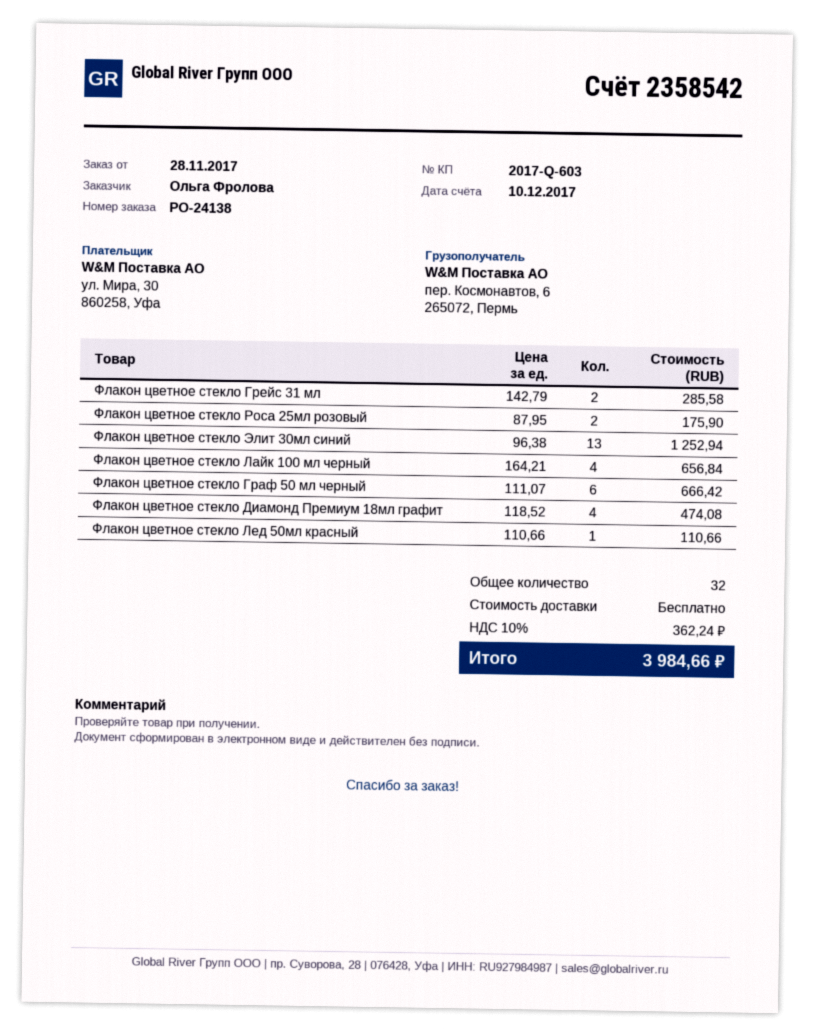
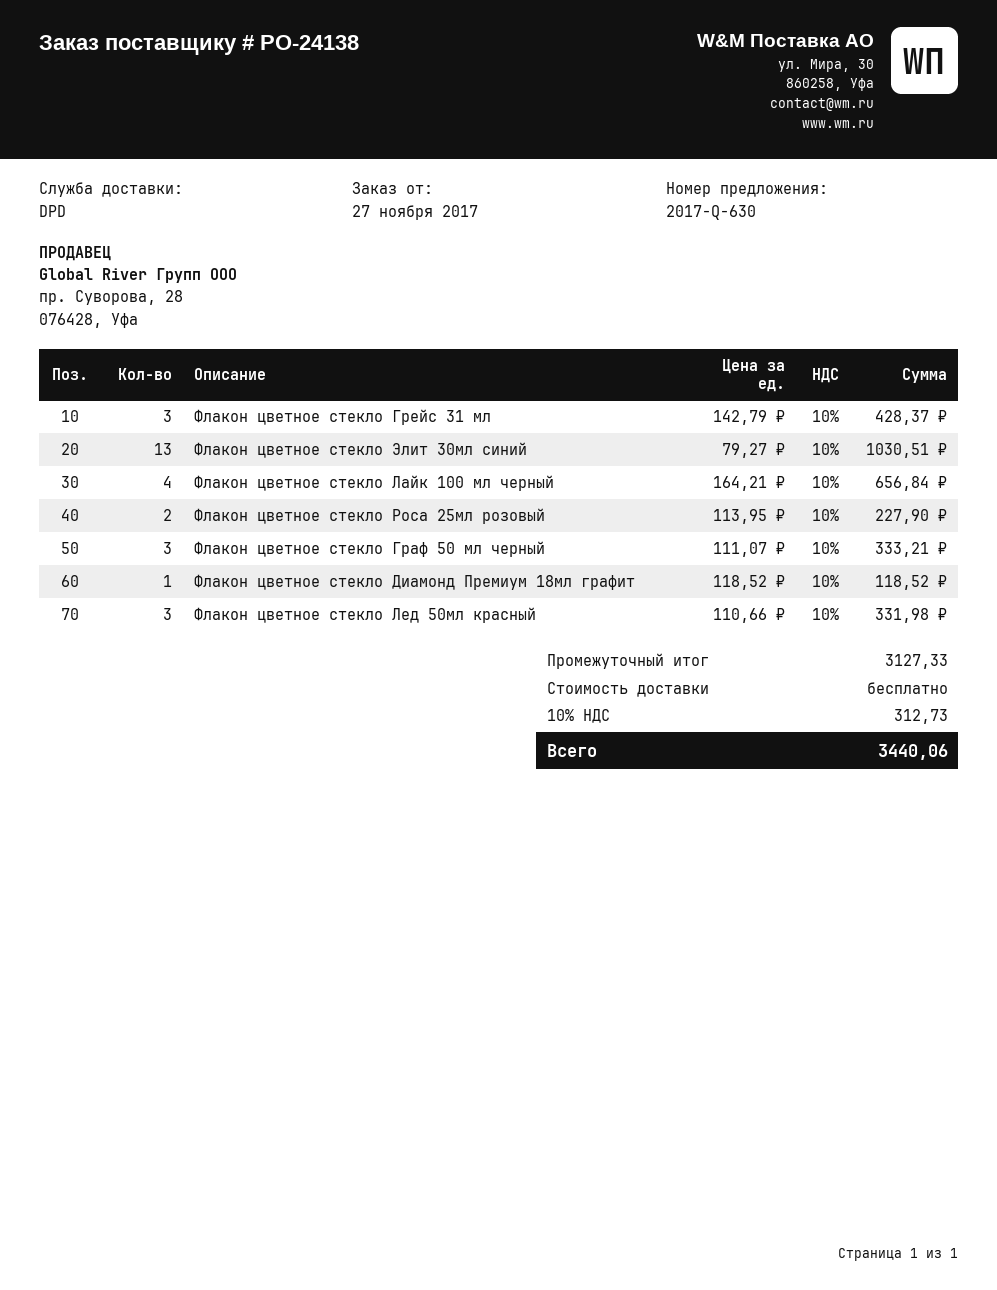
quote number: 2017-Q-603 -> 2017-Q-630
order date: 2017-11-28 -> 2017-11-27
Флакон цветное стекло Грейс 31 мл: 2 x 142.79 = 285.58 -> 3 x 142.79 = 428.37
Флакон цветное стекло Роса 25мл розовый: 2 x 87.95 = 175.90 -> 2 x 113.95 = 227.90
Флакон цветное стекло Элит 30мл синий: 13 x 96.38 = 1252.94 -> 13 x 79.27 = 1030.51
Флакон цветное стекло Граф 50 мл черный: 6 x 111.07 = 666.42 -> 3 x 111.07 = 333.21
Флакон цветное стекло Диамонд Премиум 18мл графит: 4 x 118.52 = 474.08 -> 1 x 118.52 = 118.52
Флакон цветное стекло Лед 50мл красный: 1 x 110.66 = 110.66 -> 3 x 110.66 = 331.98
tax: 10% = 362.24 -> 10% = 312.73
total: 3984.66 -> 3440.06

